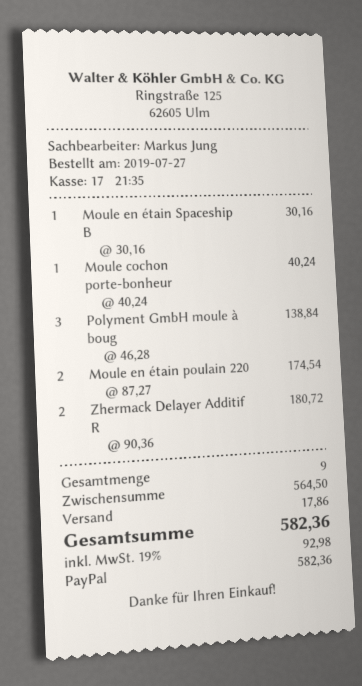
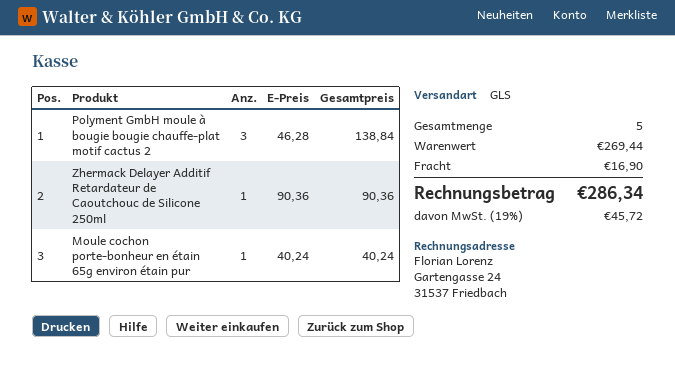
Moule en étain Spaceship B: 1 x 30.16 = 30.16 -> none
Moule en étain poulain 220: 2 x 87.27 = 174.54 -> none
Zhermack Delayer Additif R: 2 x 90.36 = 180.72 -> 1 x 90.36 = 90.36
total quantity: 9 -> 5
subtotal: 564.50 -> 269.44
shipping: 17.86 -> 16.90
tax: 19% = 92.98 -> 19% = 45.72
total: 582.36 -> 286.34

